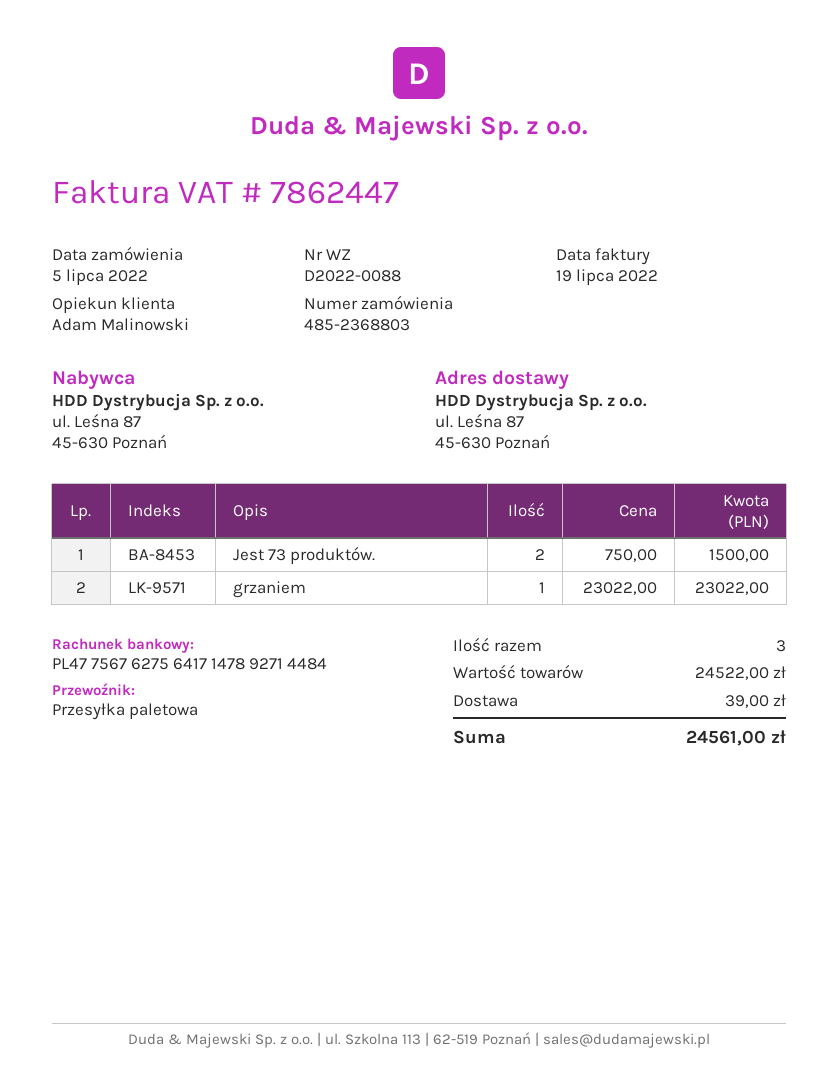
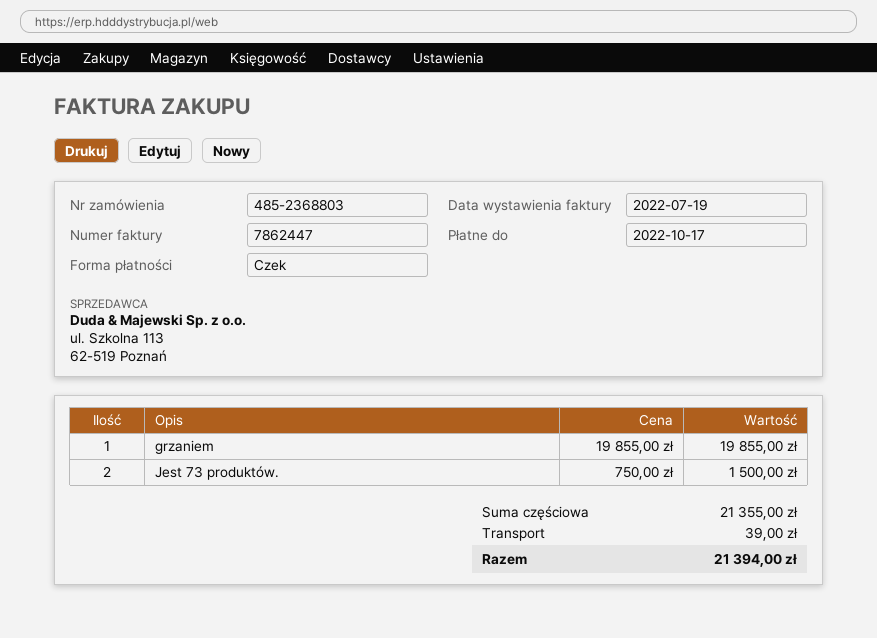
grzaniem: 1 x 23022.00 = 23022.00 -> 1 x 19855.00 = 19855.00
subtotal: 24522.00 -> 21355.00
total: 24561.00 -> 21394.00

